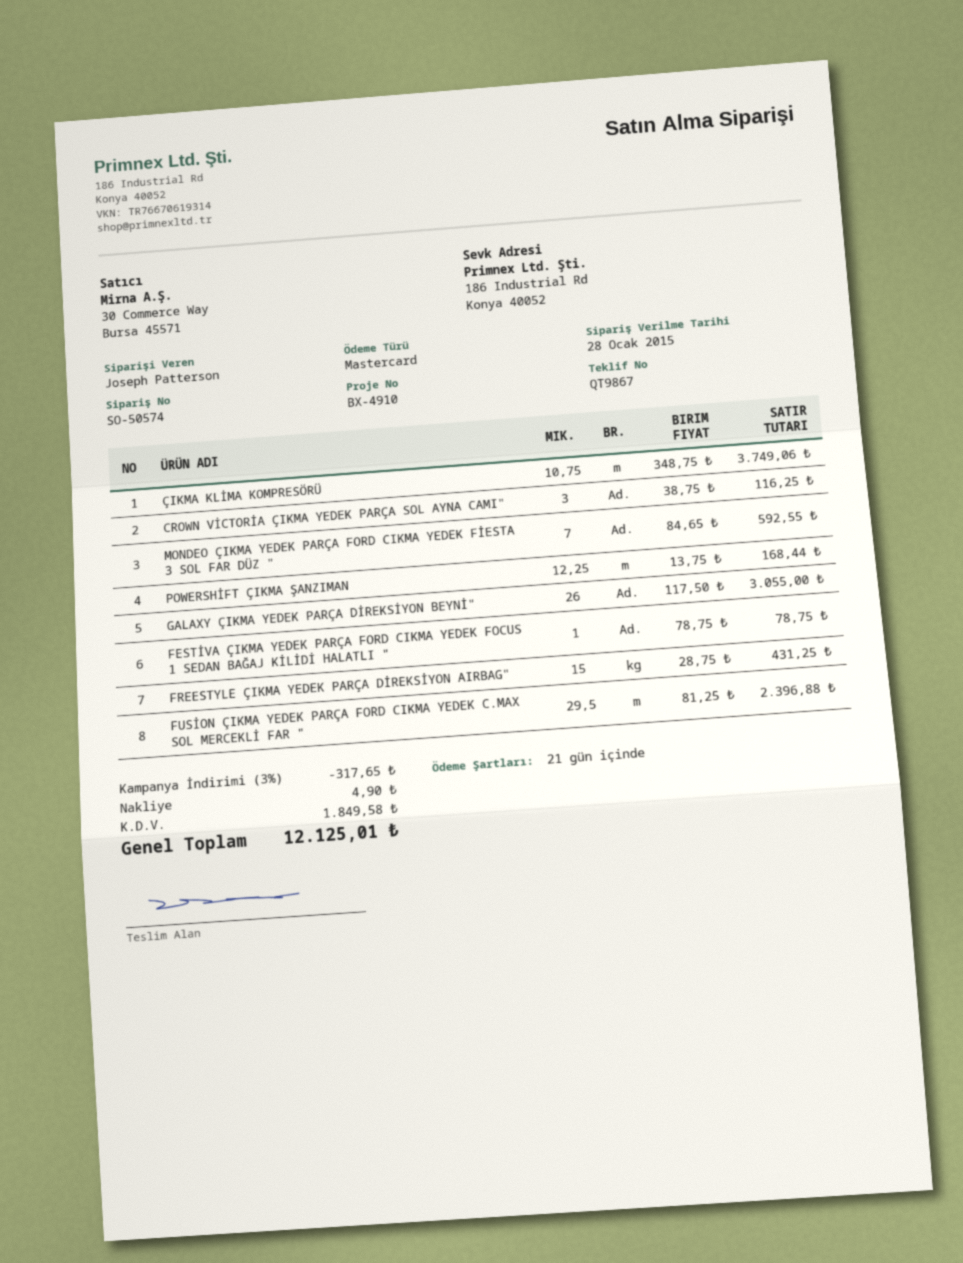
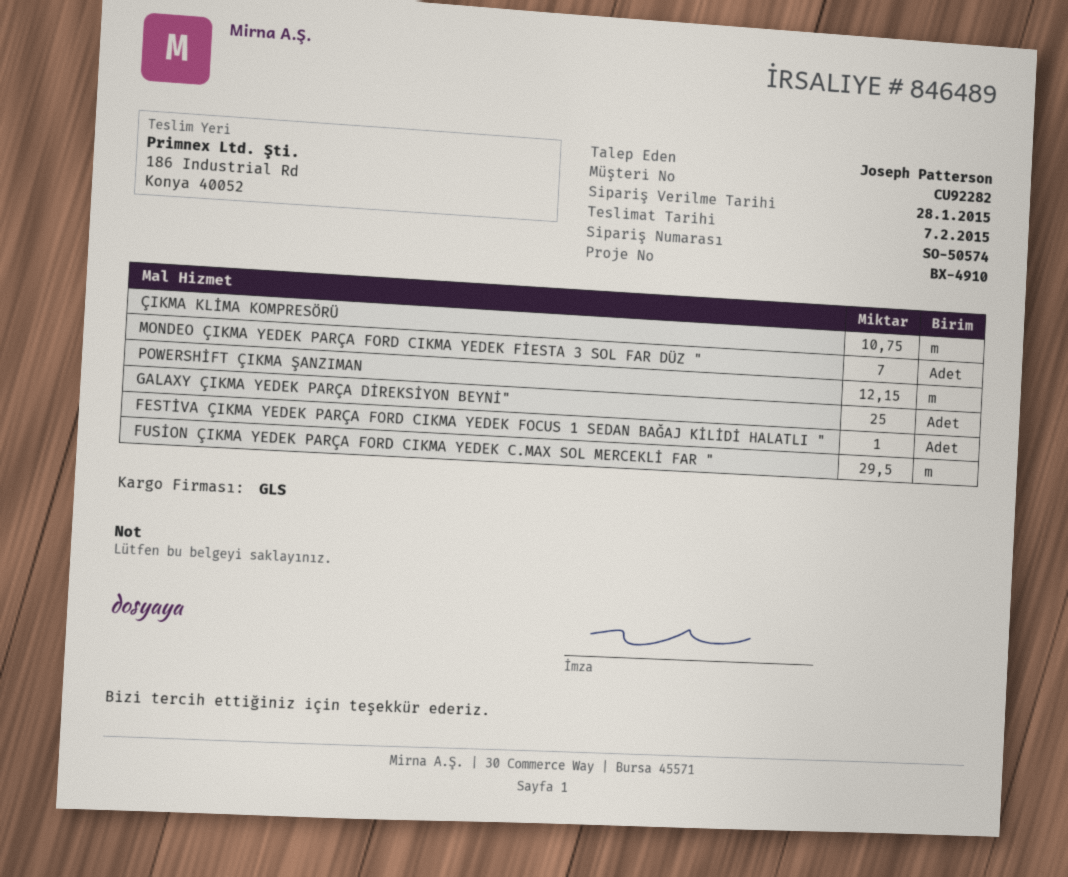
CROWN VİCTORİA ÇIKMA YEDEK PARÇA SOL AYNA CAMI": 3 -> none
POWERSHİFT ÇIKMA ŞANZIMAN: 12.25 -> 12.15
GALAXY ÇIKMA YEDEK PARÇA DİREKSİYON BEYNİ": 26 -> 25
FREESTYLE ÇIKMA YEDEK PARÇA DİREKSİYON AIRBAG": 15 -> none

